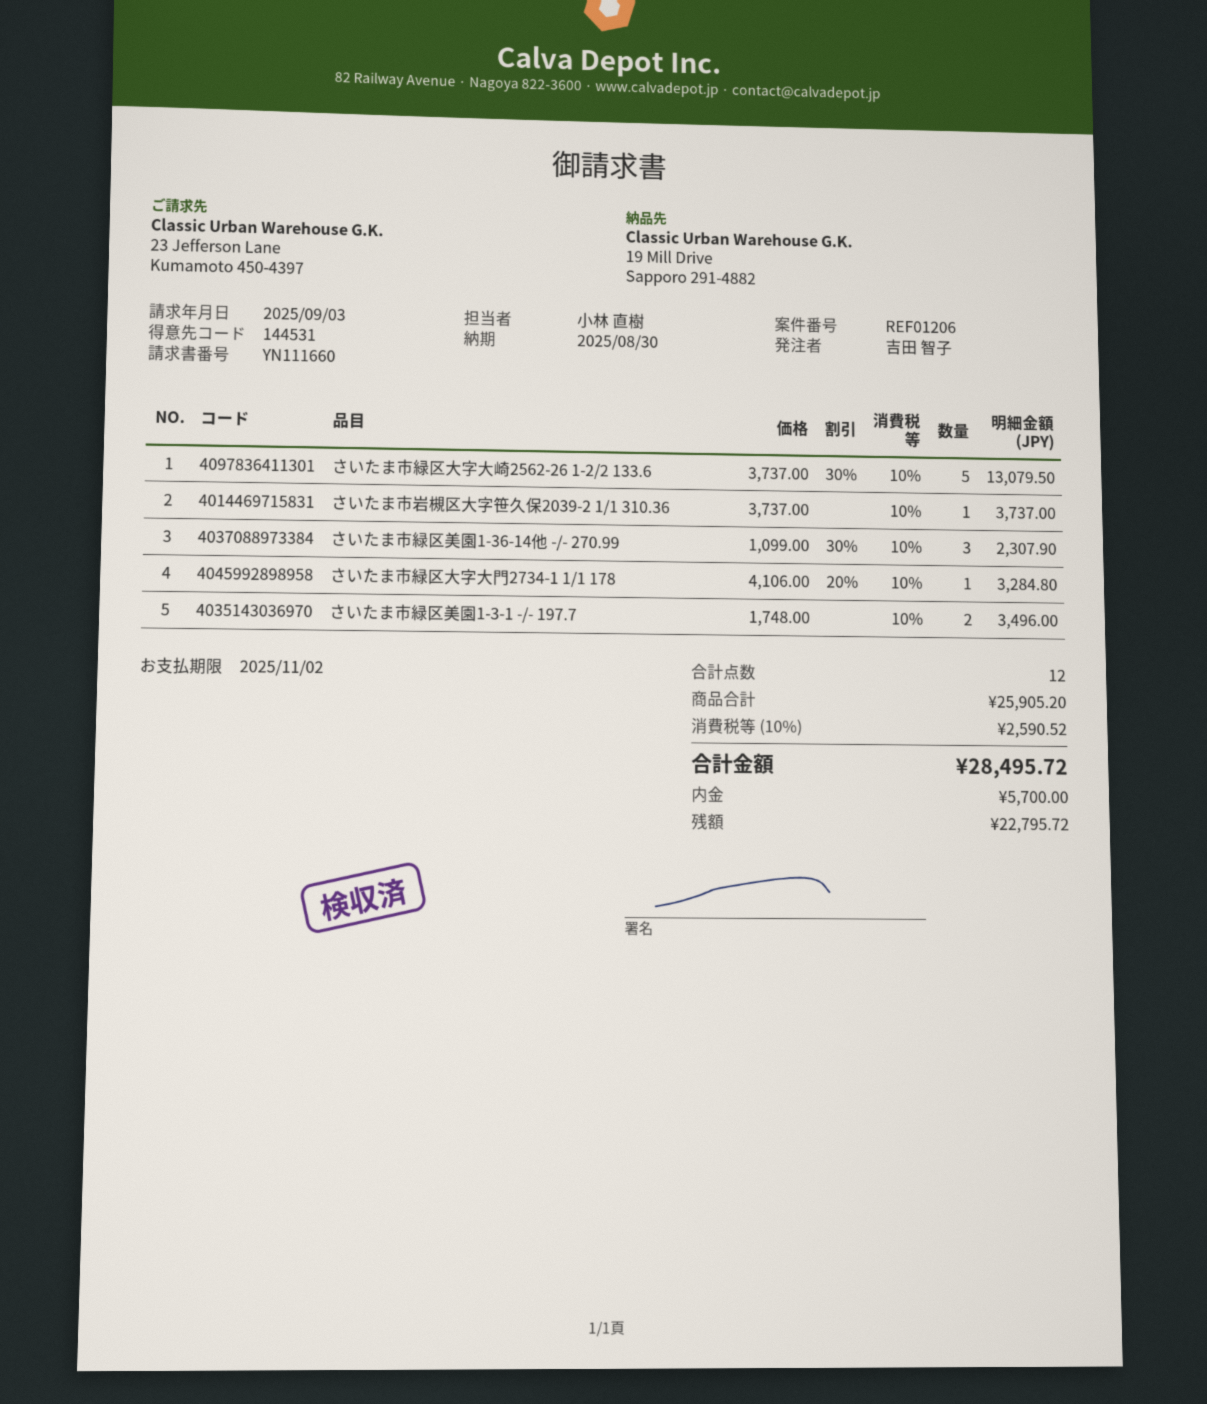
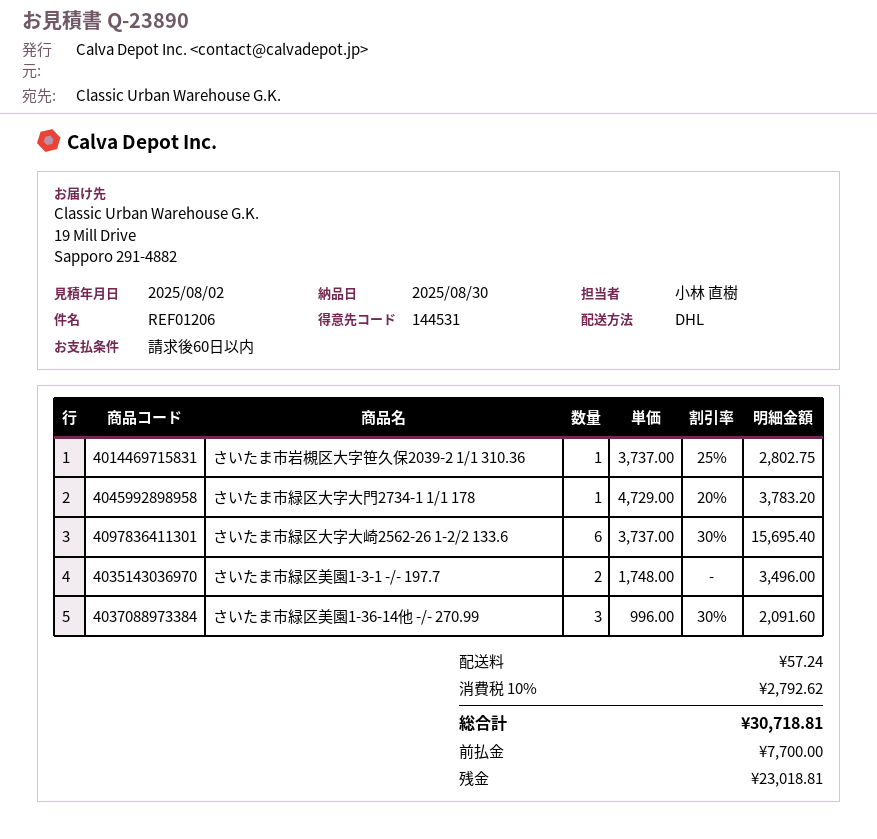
さいたま市緑区大字大崎2562-26 1-2/2 133.6: 5 x 3737.00 - 30% = 13079.50 -> 6 x 3737.00 - 30% = 15695.40
さいたま市岩槻区大字笹久保2039-2 1/1 310.36: 1 x 3737.00 = 3737.00 -> 1 x 3737.00 - 25% = 2802.75
さいたま市緑区美園1-36-14他 -/- 270.99: 3 x 1099.00 - 30% = 2307.90 -> 3 x 996.00 - 30% = 2091.60
さいたま市緑区大字大門2734-1 1/1 178: 1 x 4106.00 - 20% = 3284.80 -> 1 x 4729.00 - 20% = 3783.20
shipping: none -> 57.24
tax: 10% = 2590.52 -> 10% = 2792.62
total: 28495.72 -> 30718.81
deposit: 5700.00 -> 7700.00
balance: 22795.72 -> 23018.81

